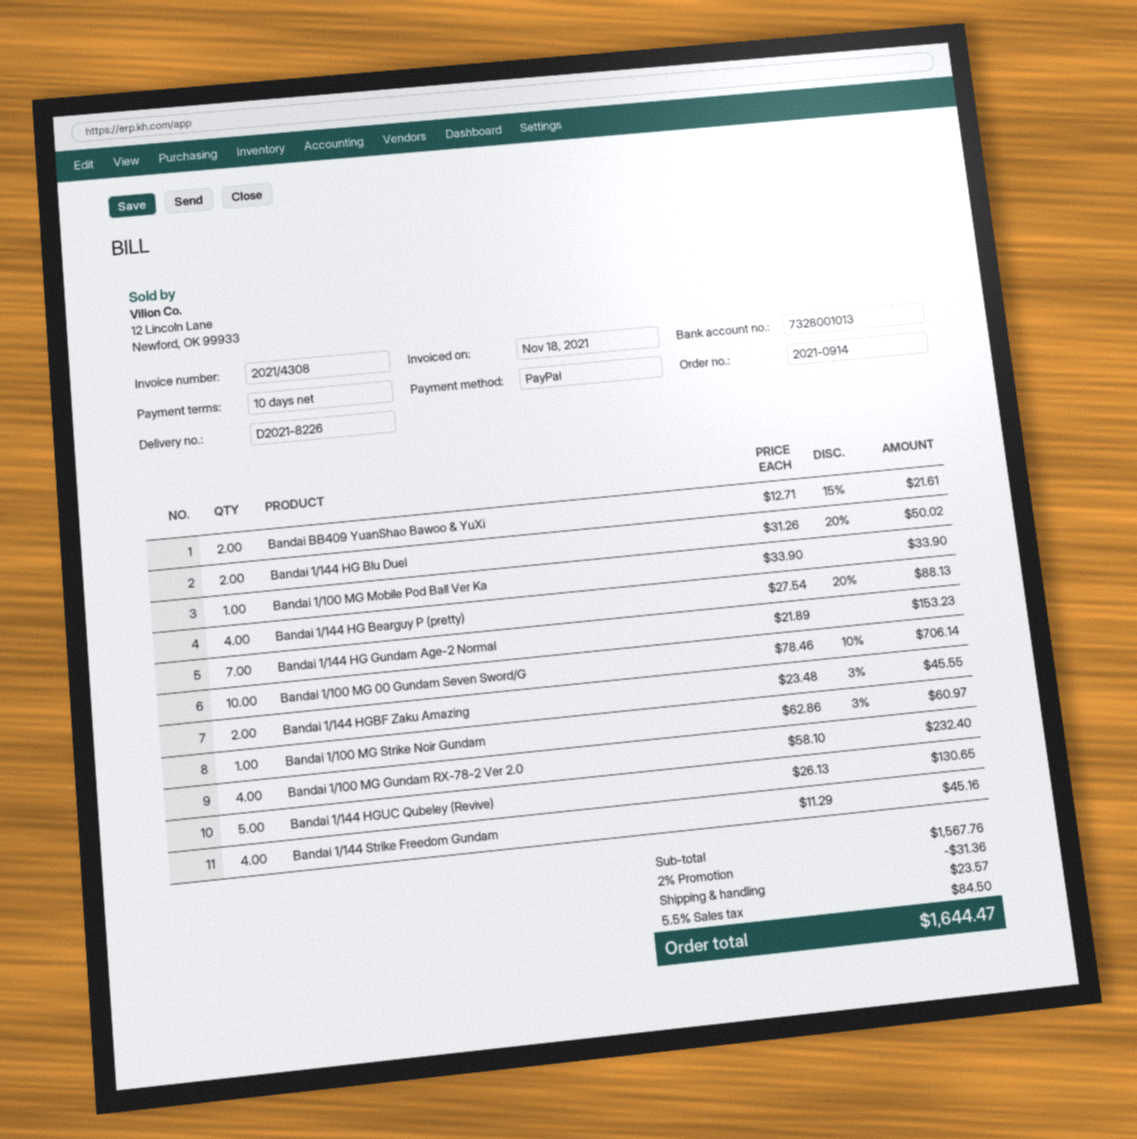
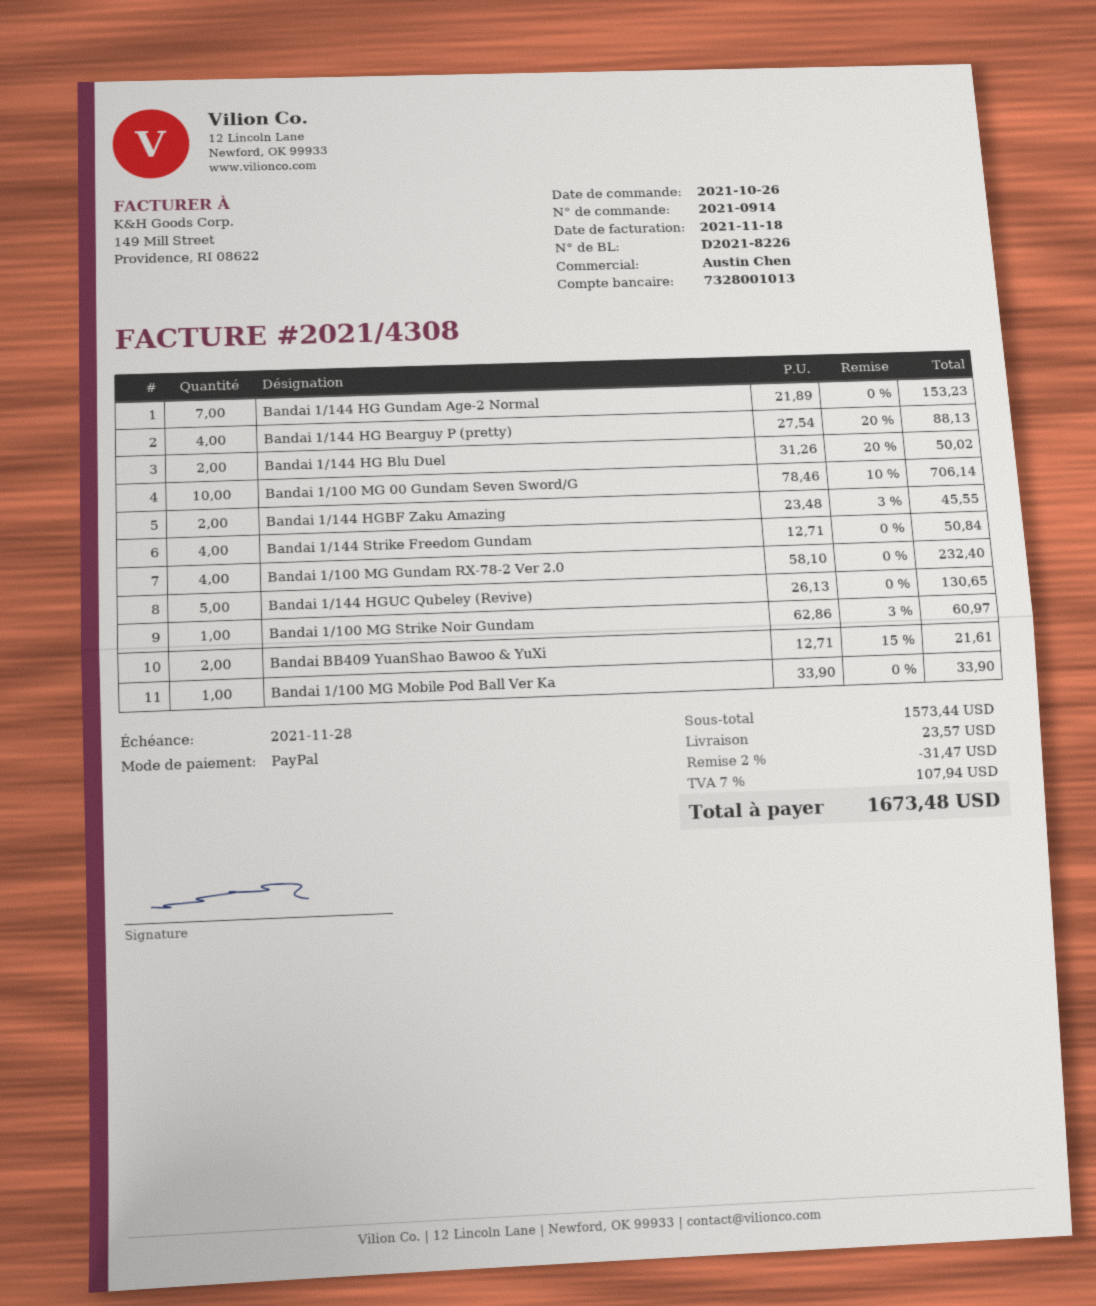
Bandai 1/144 Strike Freedom Gundam: 4 x 11.29 = 45.16 -> 4 x 12.71 = 50.84
subtotal: 1567.76 -> 1573.44
discount: 2% = 31.36 -> 2% = 31.47
tax: 5.5% = 84.50 -> 7% = 107.94
total: 1644.47 -> 1673.48

